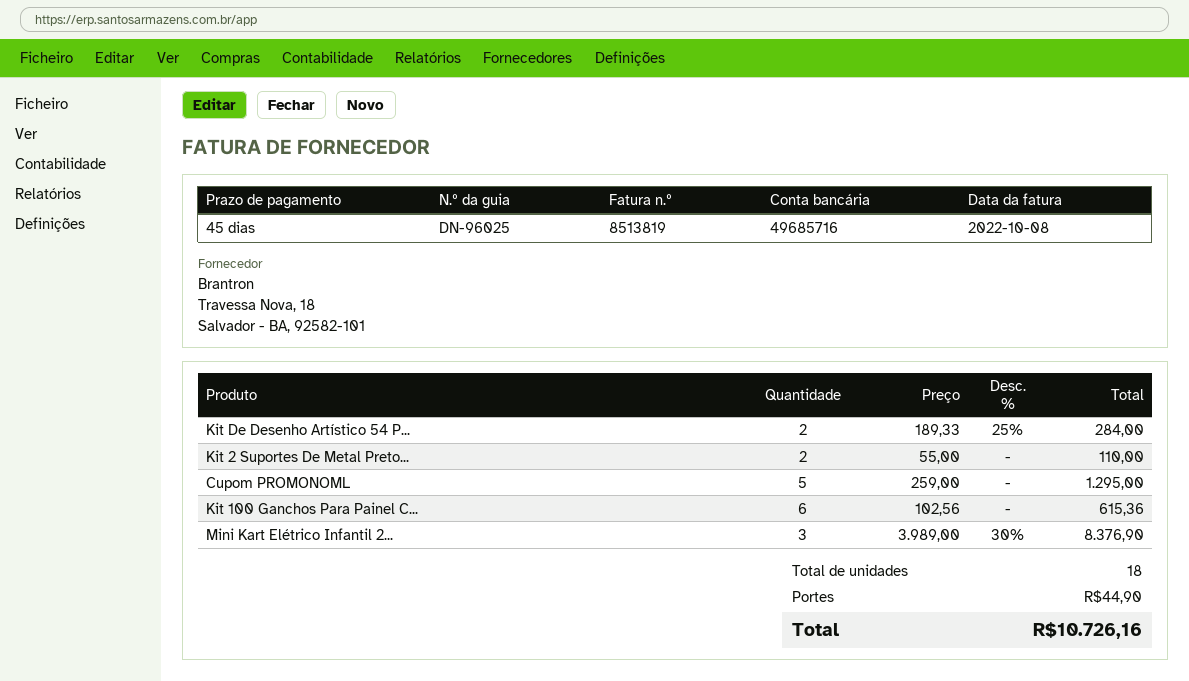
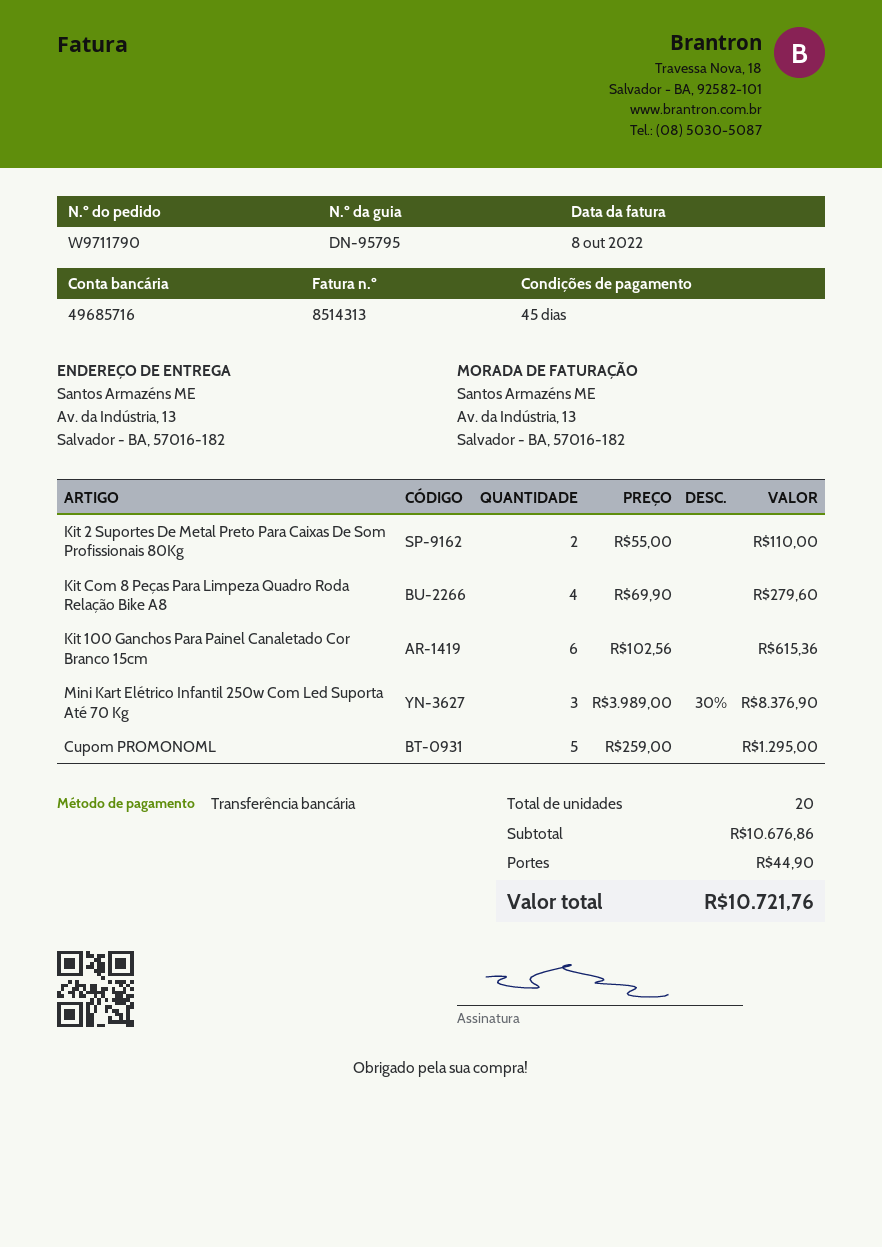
delivery note number: DN-96025 -> DN-95795
invoice number: 8513819 -> 8514313
Kit De Desenho Artístico 54 P...: 2 x 189.33 - 25% = 284.00 -> none
Kit Com 8 Peças Para Limpeza Quadro Roda Relação Bike A8: none -> 4 x 69.90 = 279.60
total quantity: 18 -> 20
total: 10726.16 -> 10721.76

